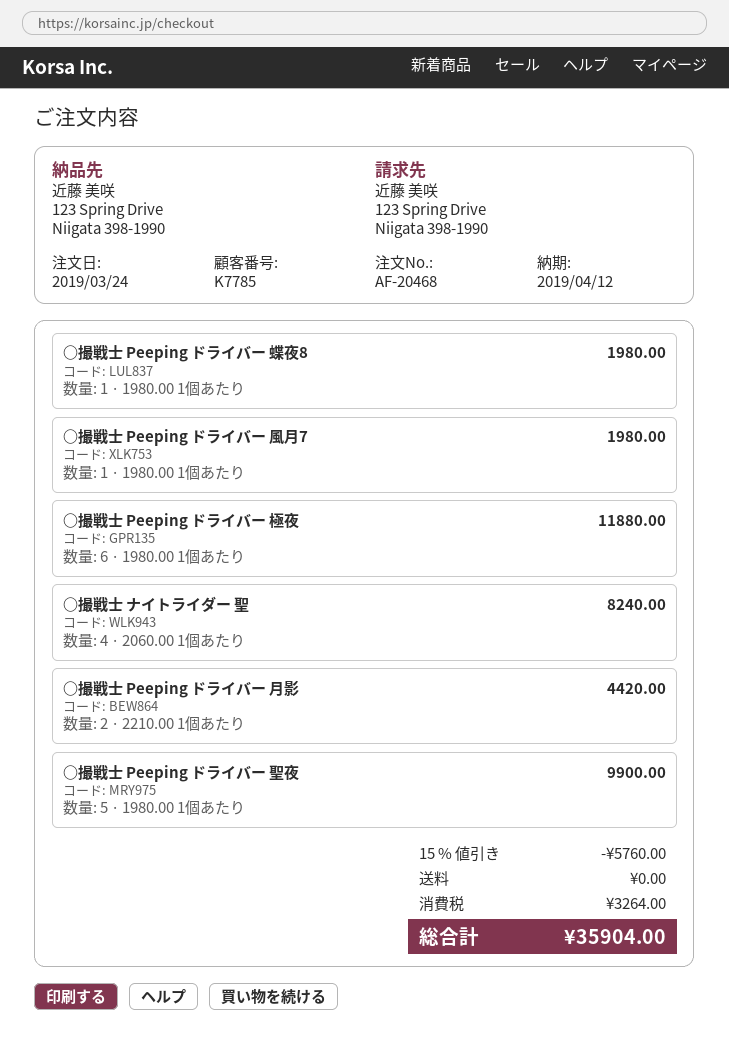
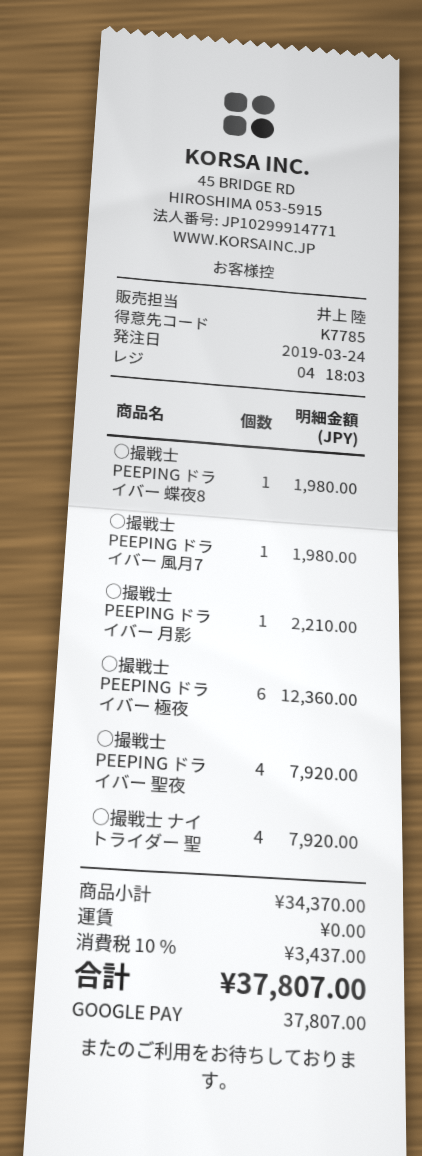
○撮戦士 Peeping ドライバー 極夜: 6 for 11880.00 -> 6 for 12360.00
○撮戦士 ナイトライダー 聖: 4 for 8240.00 -> 4 for 7920.00
○撮戦士 Peeping ドライバー 月影: 2 for 4420.00 -> 1 for 2210.00
○撮戦士 Peeping ドライバー 聖夜: 5 for 9900.00 -> 4 for 7920.00
discount: 15% = 5760.00 -> none
tax: 3264.00 -> 3437.00
total: 35904.00 -> 37807.00

